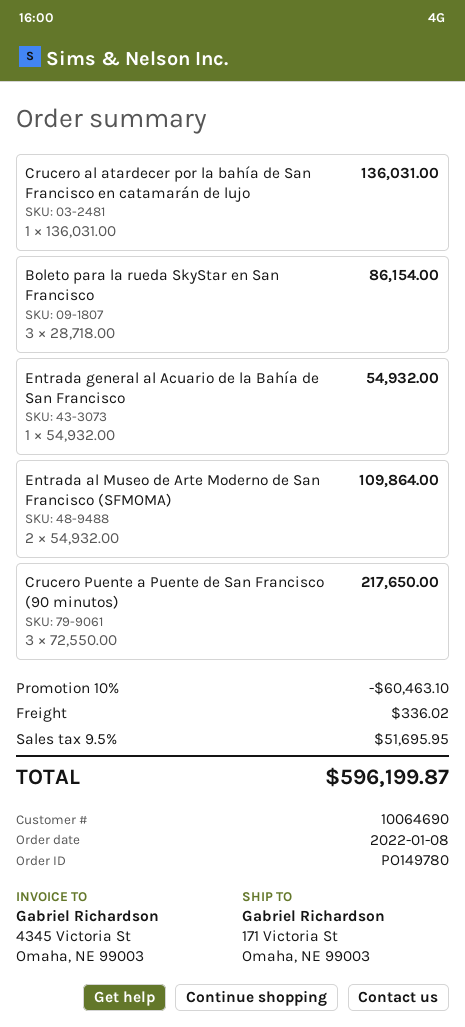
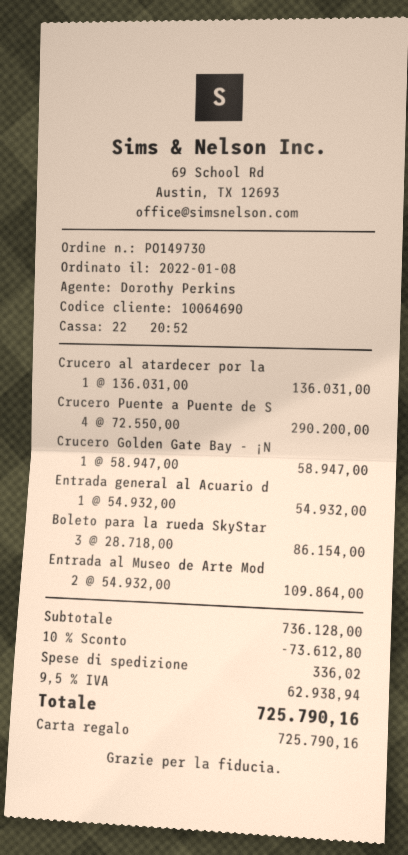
order number: PO149780 -> PO149730
Crucero Puente a Puente de San Francisco (90 minutos): 3 x 72550.00 = 217650.00 -> 4 x 72550.00 = 290200.00
Crucero Golden Gate Bay - ¡N: none -> 1 x 58947.00 = 58947.00
discount: 10% = 60463.10 -> 10% = 73612.80
tax: 9.5% = 51695.95 -> 9.5% = 62938.94
total: 596199.87 -> 725790.16

